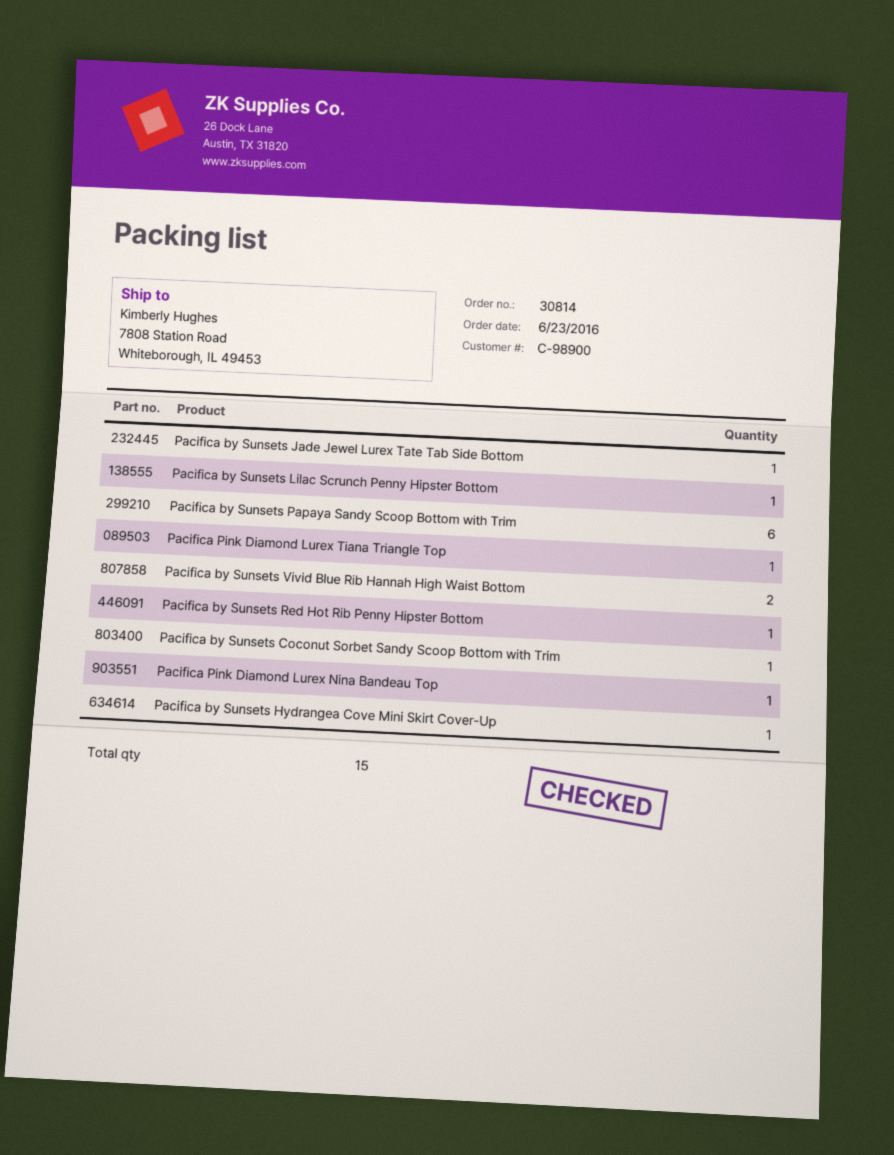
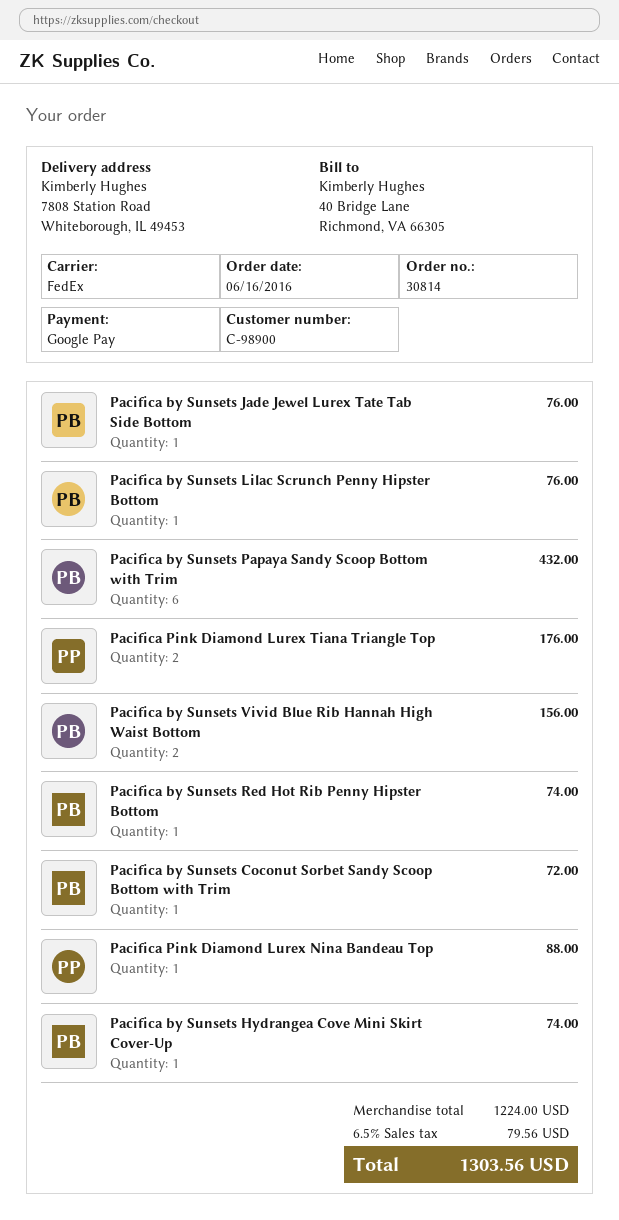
order date: 2016-06-23 -> 2016-06-16
Pacifica Pink Diamond Lurex Tiana Triangle Top: 1 -> 2

